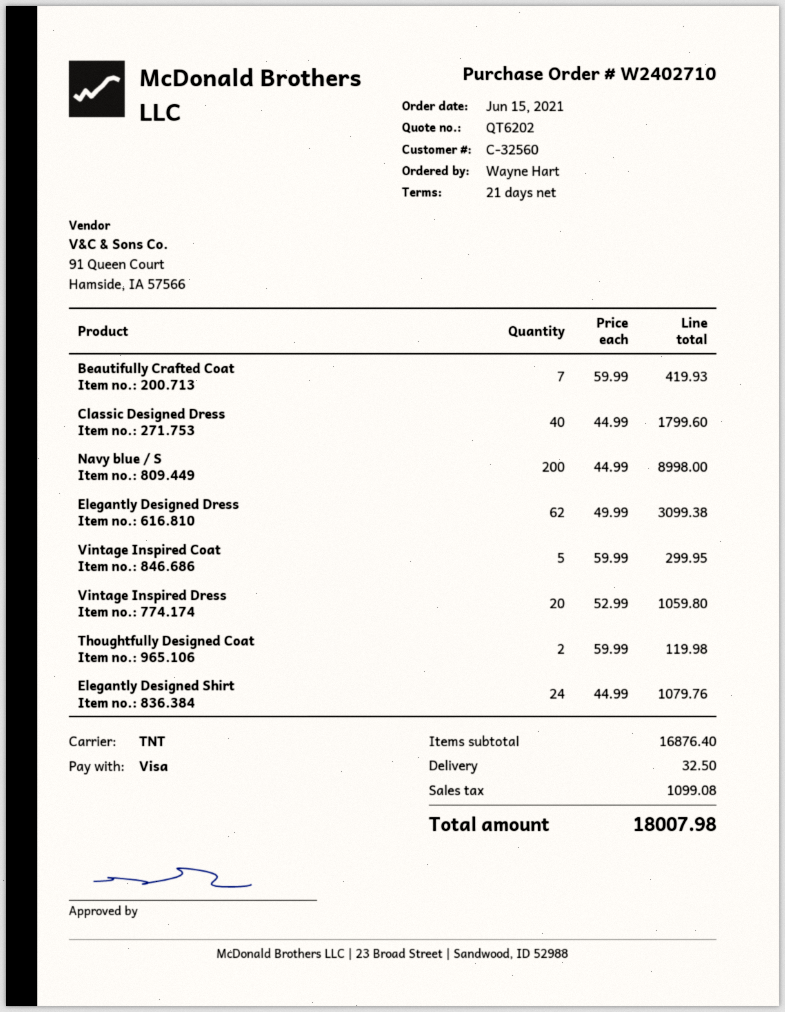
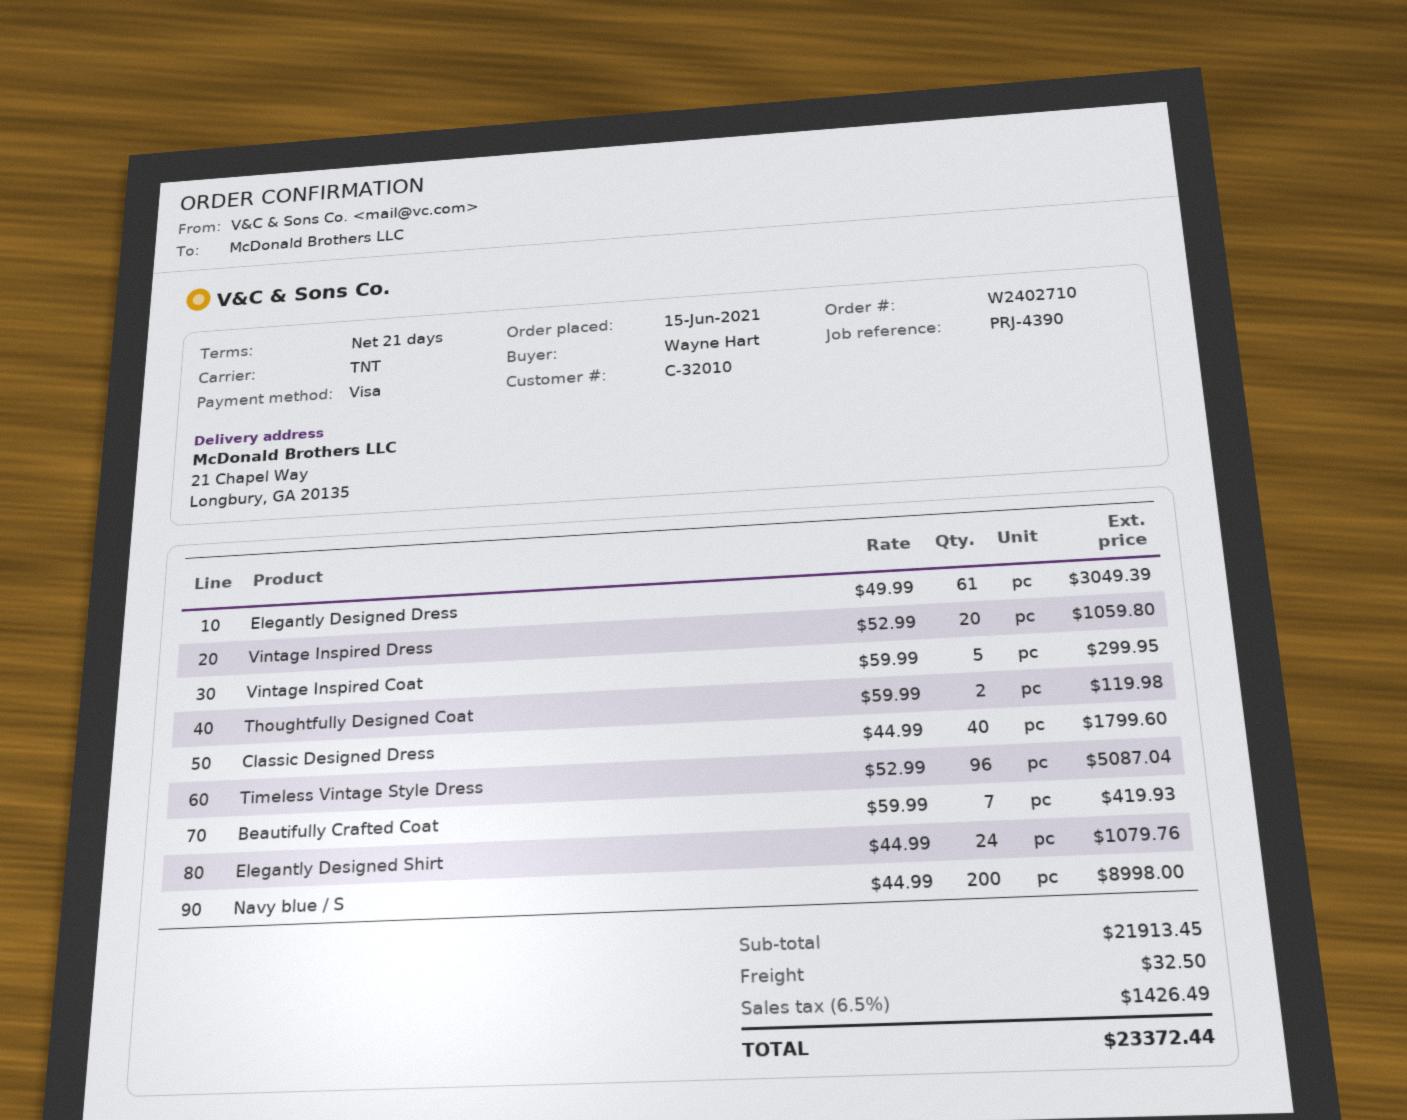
customer number: C-32560 -> C-32010
Elegantly Designed Dress: 62 x 49.99 = 3099.38 -> 61 x 49.99 = 3049.39
Timeless Vintage Style Dress: none -> 96 x 52.99 = 5087.04
subtotal: 16876.40 -> 21913.45
tax: 1099.08 -> 1426.49
total: 18007.98 -> 23372.44

